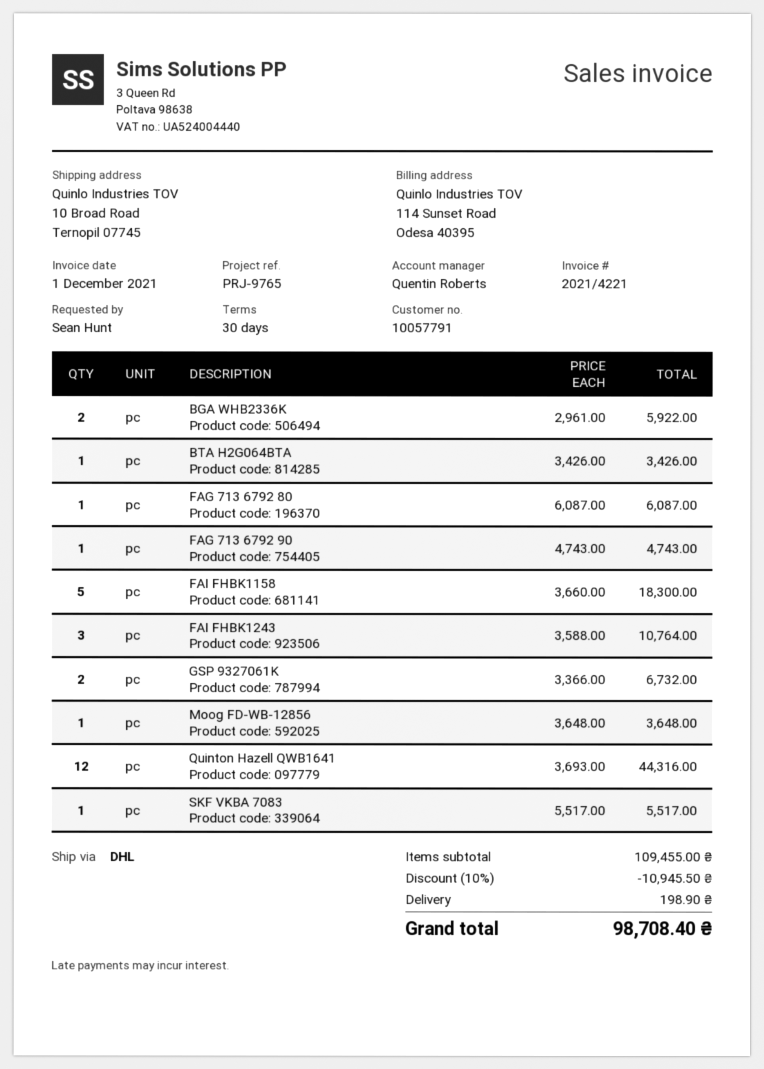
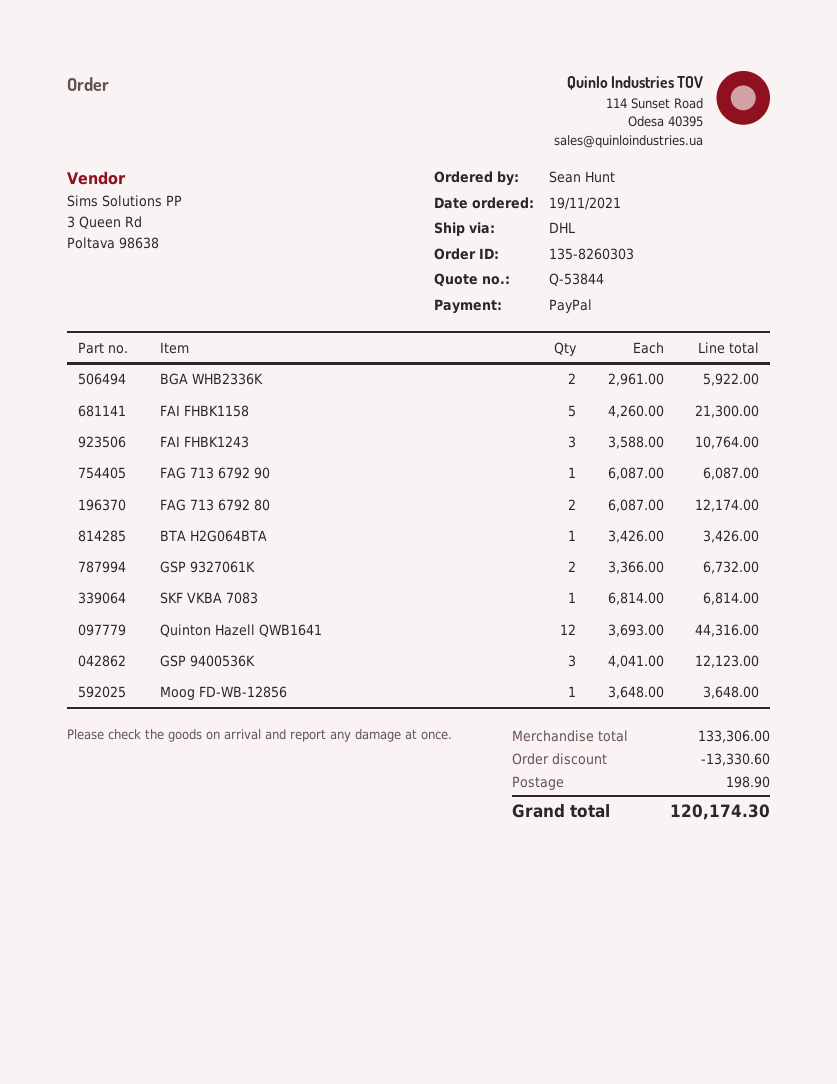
FAG 713 6792 80: 1 x 6087.00 = 6087.00 -> 2 x 6087.00 = 12174.00
FAG 713 6792 90: 1 x 4743.00 = 4743.00 -> 1 x 6087.00 = 6087.00
FAI FHBK1158: 5 x 3660.00 = 18300.00 -> 5 x 4260.00 = 21300.00
SKF VKBA 7083: 1 x 5517.00 = 5517.00 -> 1 x 6814.00 = 6814.00
GSP 9400536K: none -> 3 x 4041.00 = 12123.00
subtotal: 109455.00 -> 133306.00
discount: 10945.50 -> 13330.60
total: 98708.40 -> 120174.30

